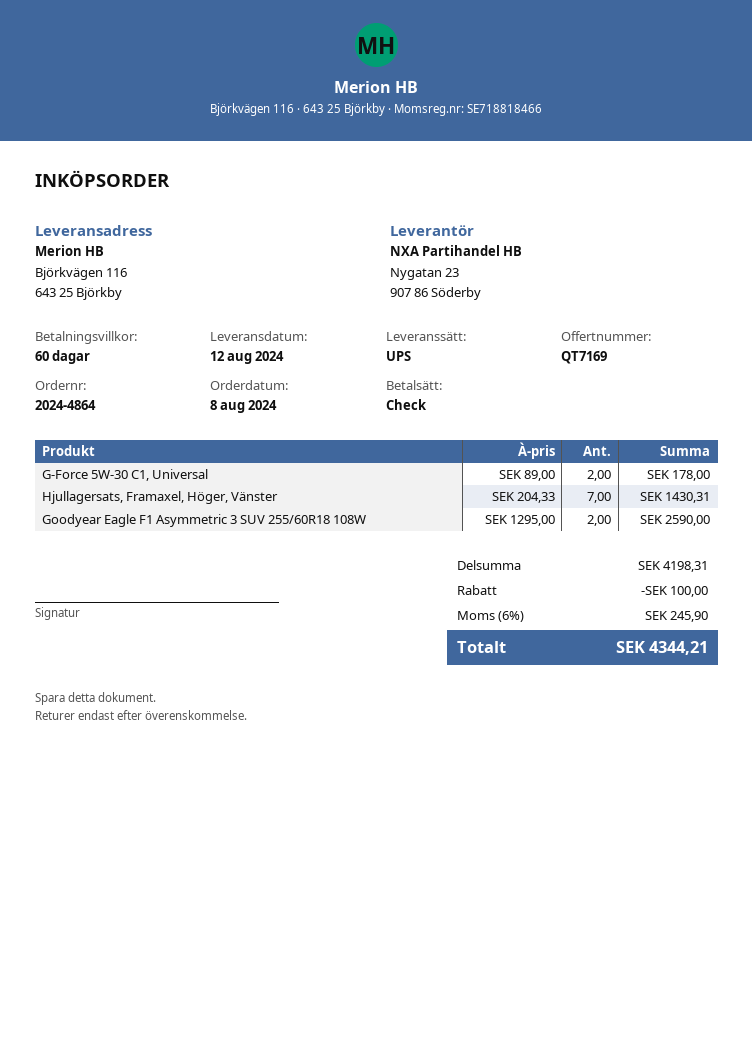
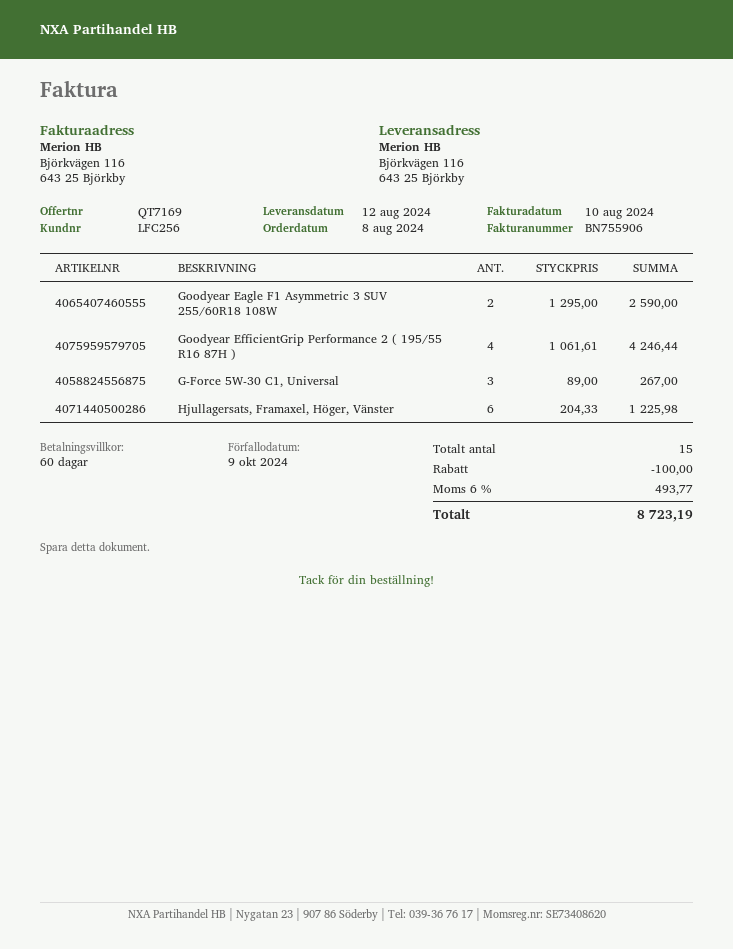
G-Force 5W-30 C1, Universal: 2 x 89.00 = 178.00 -> 3 x 89.00 = 267.00
Hjullagersats, Framaxel, Höger, Vänster: 7 x 204.33 = 1430.31 -> 6 x 204.33 = 1225.98
Goodyear EfficientGrip Performance 2 ( 195/55 R16 87H ): none -> 4 x 1061.61 = 4246.44
tax: 6% = 245.90 -> 6% = 493.77
total: 4344.21 -> 8723.19

